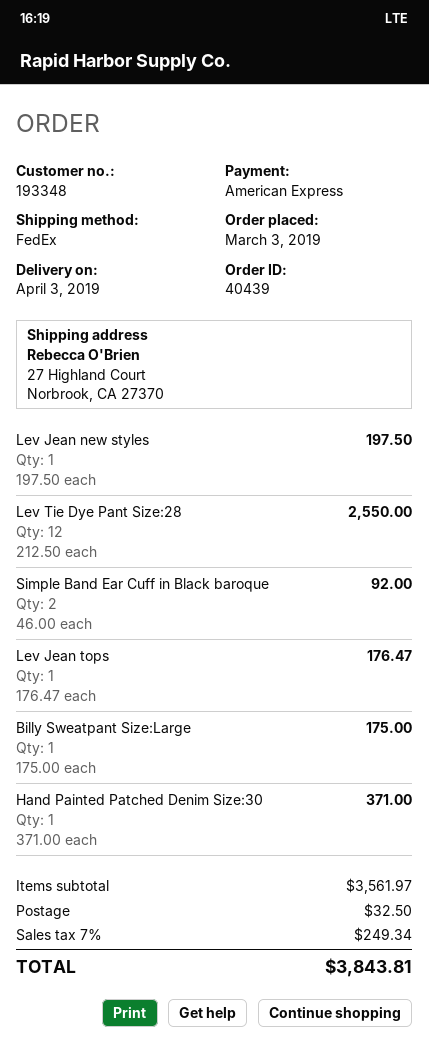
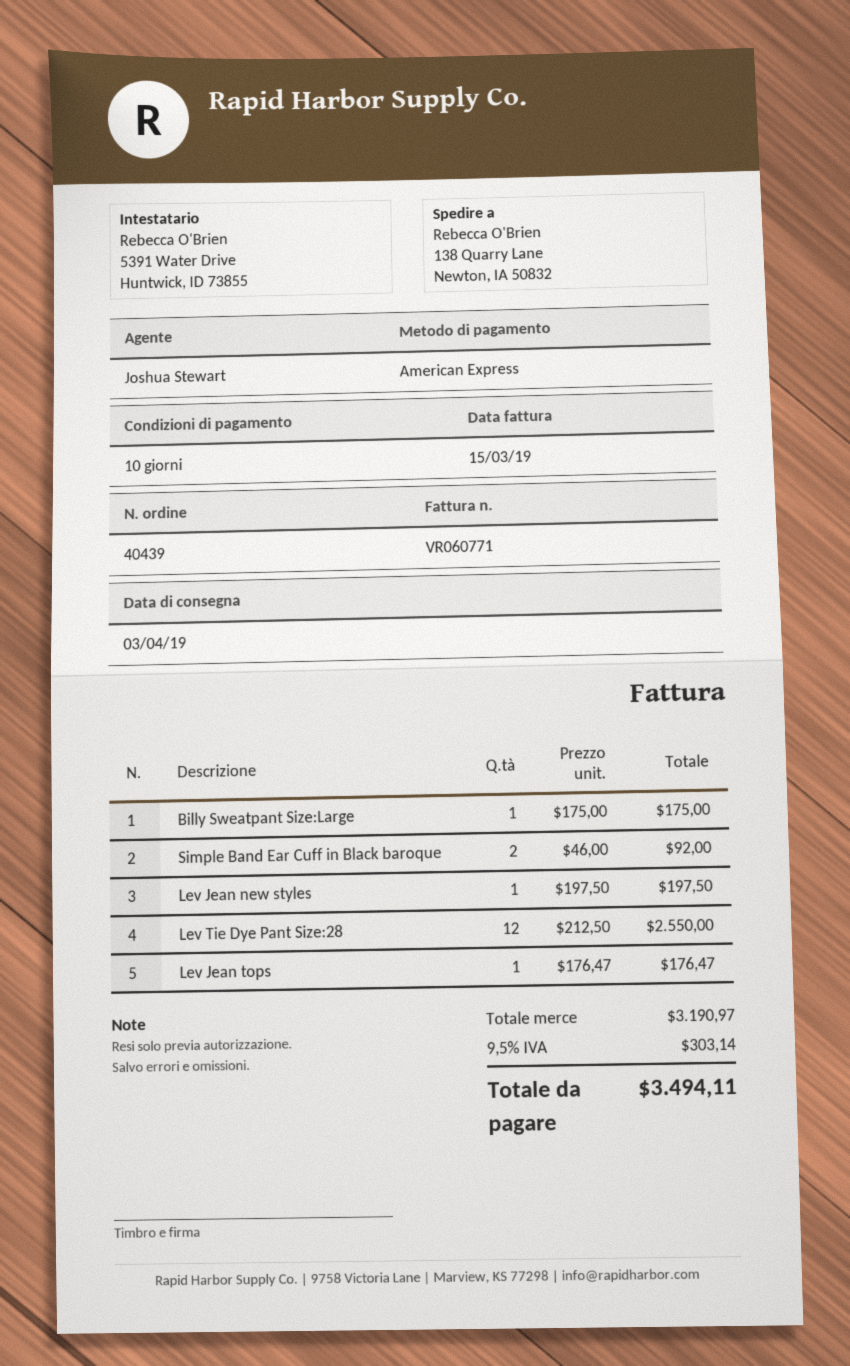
ship to: 27 Highland Court, Norbrook, CA 27370 -> 138 Quarry Lane, Newton, IA 50832
Hand Painted Patched Denim Size:30: 1 x 371.00 = 371.00 -> none
subtotal: 3561.97 -> 3190.97
shipping: 32.50 -> none
tax: 7% = 249.34 -> 9.5% = 303.14
total: 3843.81 -> 3494.11

